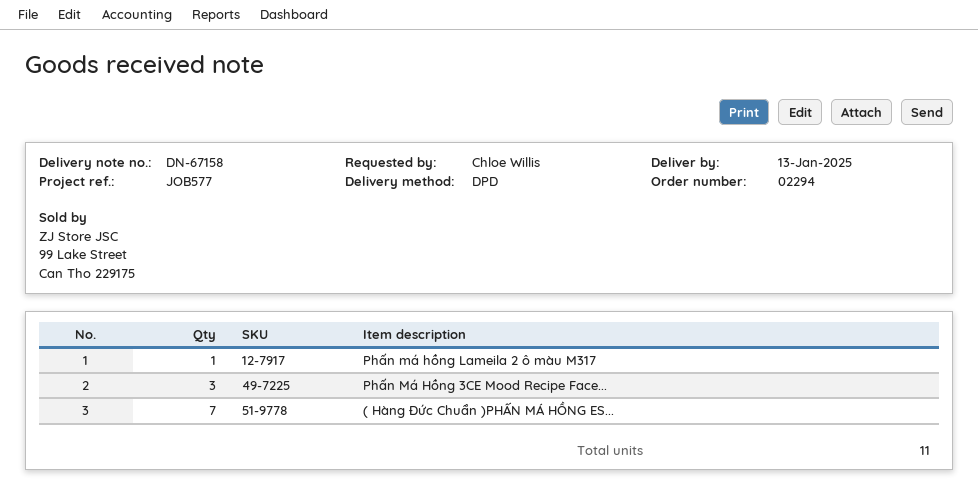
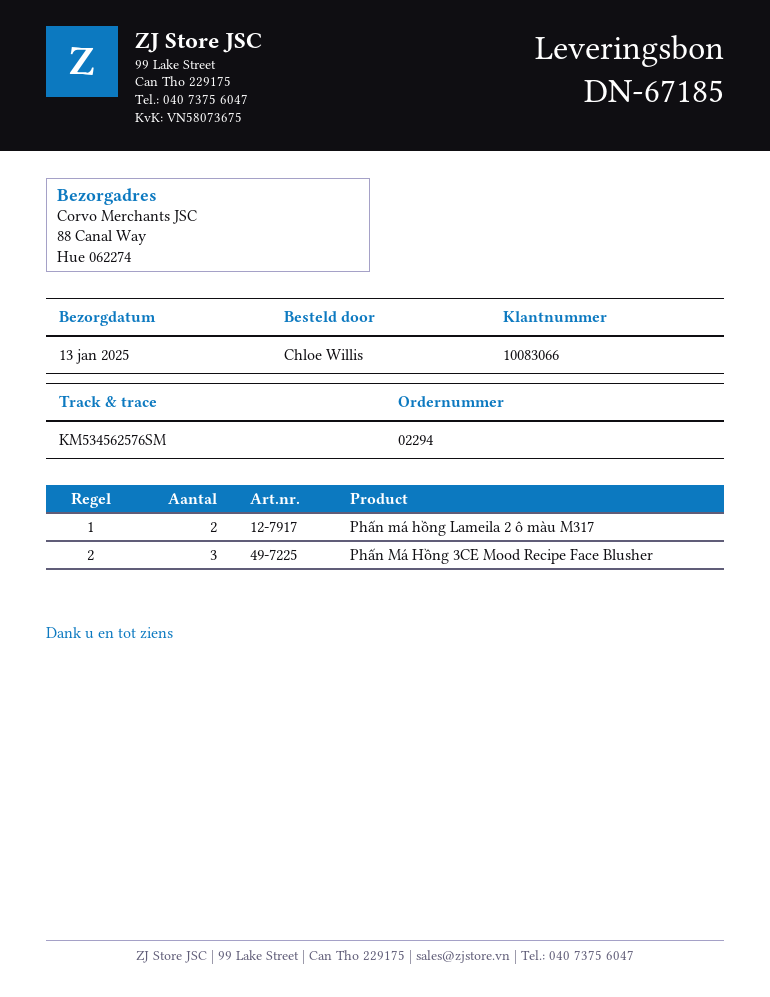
delivery note number: DN-67158 -> DN-67185
Phấn má hồng Lameila 2 ô màu M317: 1 -> 2
( Hàng Đức Chuẩn )PHẤN MÁ HỒNG ES...: 7 -> none

